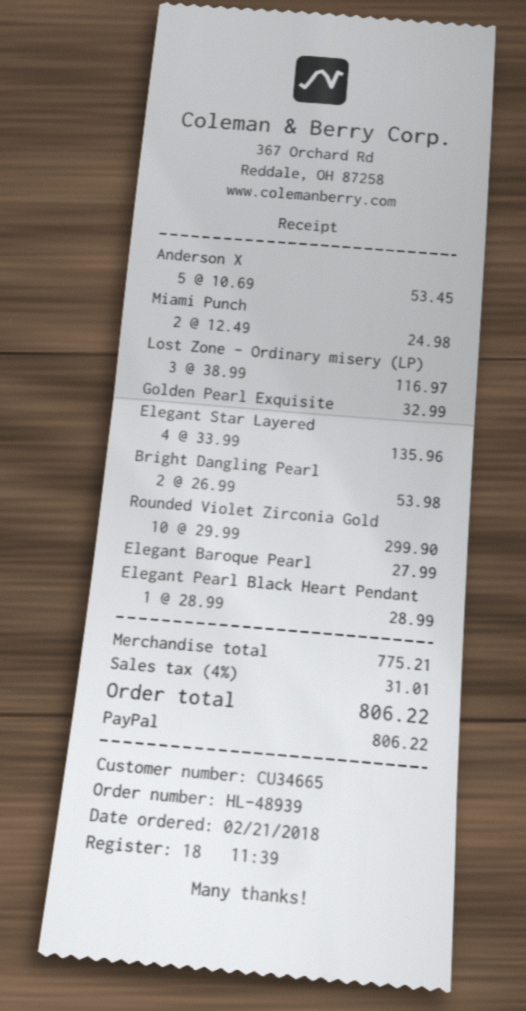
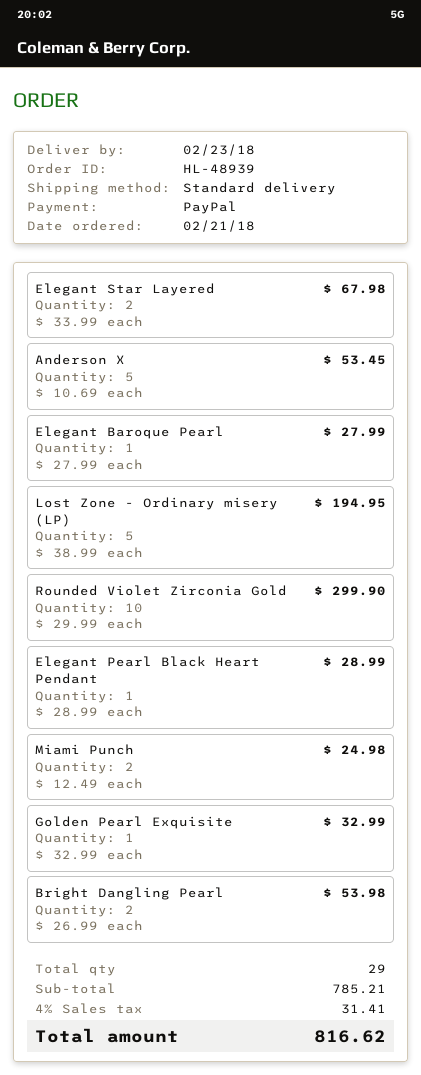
Lost Zone - Ordinary misery (LP): 3 x 38.99 = 116.97 -> 5 x 38.99 = 194.95
Elegant Star Layered: 4 x 33.99 = 135.96 -> 2 x 33.99 = 67.98
subtotal: 775.21 -> 785.21
tax: 4% = 31.01 -> 4% = 31.41
total: 806.22 -> 816.62

